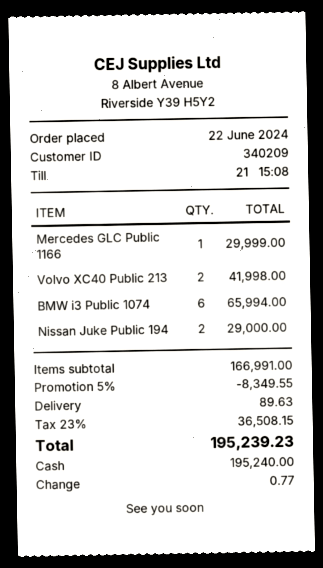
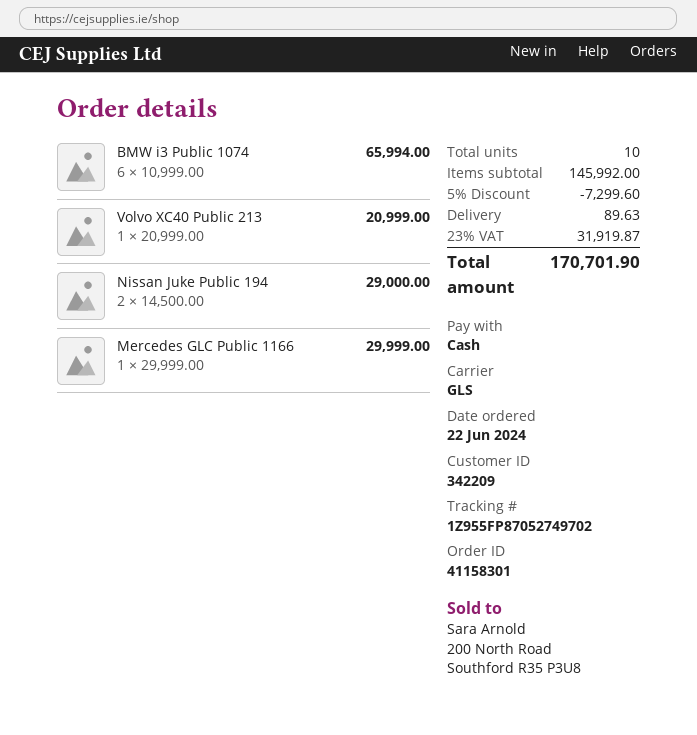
customer number: 340209 -> 342209
Volvo XC40 Public 213: 2 for 41998.00 -> 1 for 20999.00
subtotal: 166991.00 -> 145992.00
discount: 5% = 8349.55 -> 5% = 7299.60
tax: 23% = 36508.15 -> 23% = 31919.87
total: 195239.23 -> 170701.90

